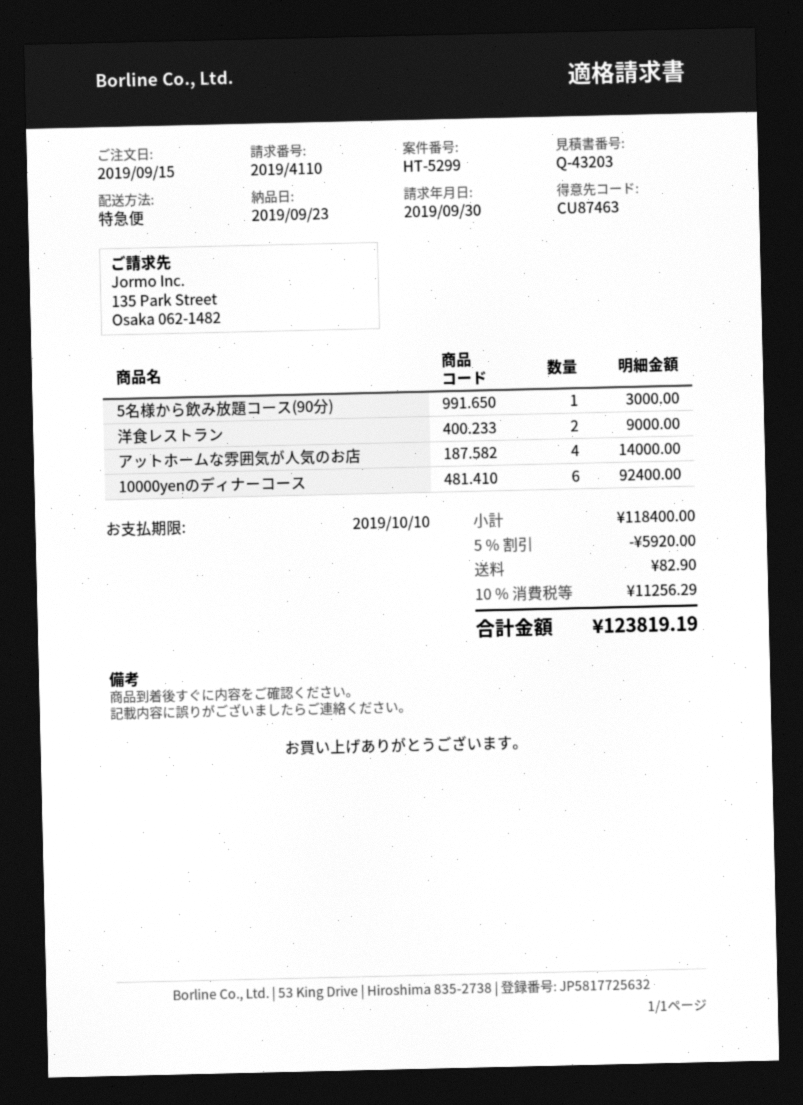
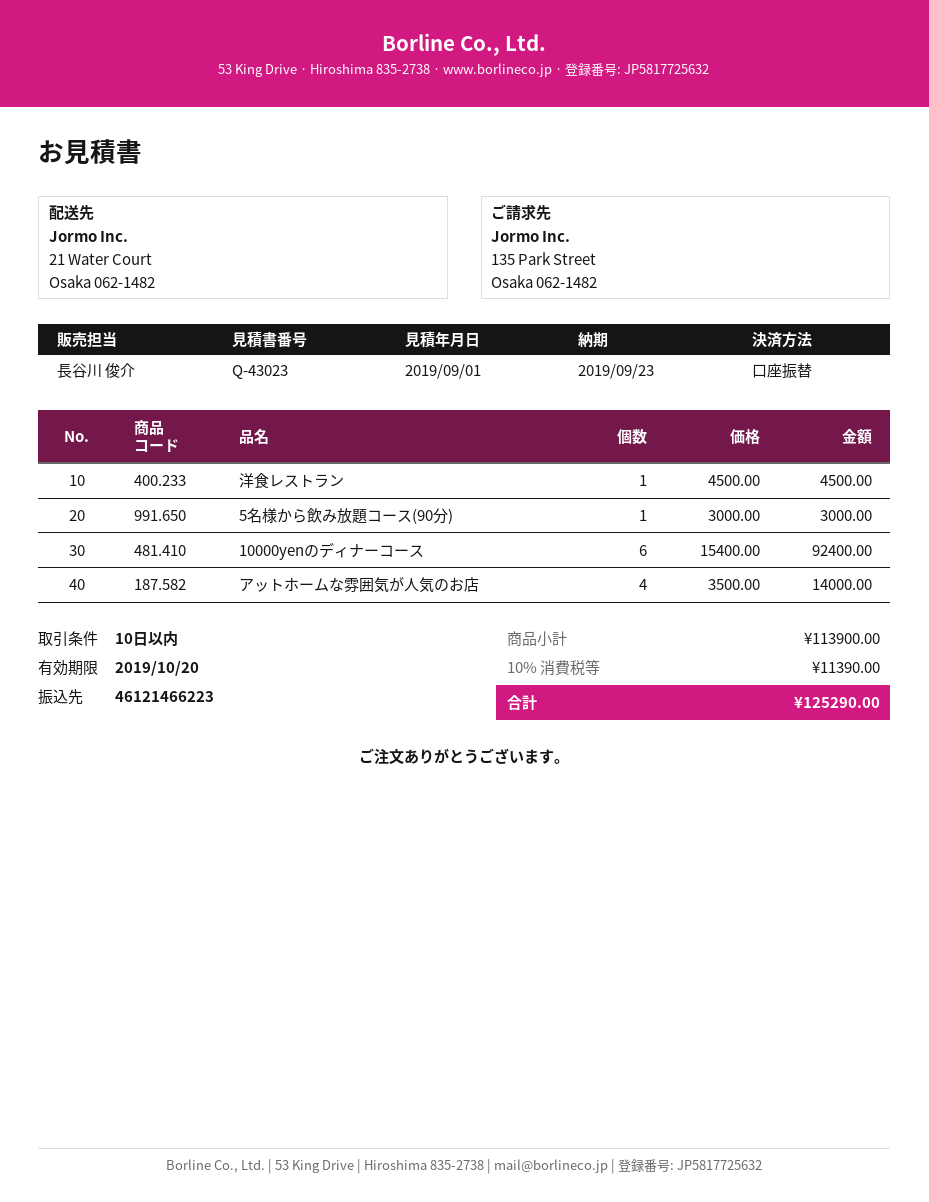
quote number: Q-43203 -> Q-43023
洋食レストラン: 2 for 9000.00 -> 1 for 4500.00
subtotal: 118400.00 -> 113900.00
discount: 5% = 5920.00 -> none
shipping: 82.90 -> none
tax: 10% = 11256.29 -> 10% = 11390.00
total: 123819.19 -> 125290.00

